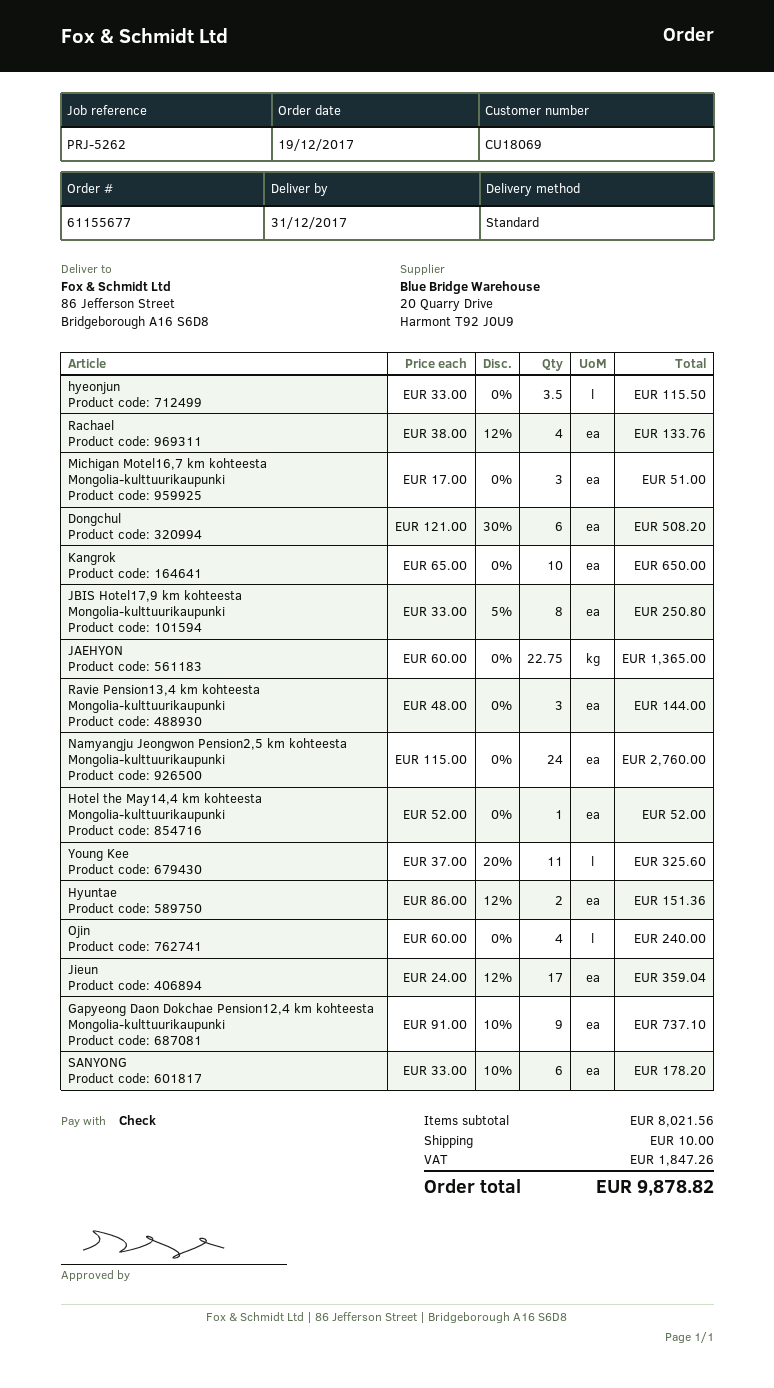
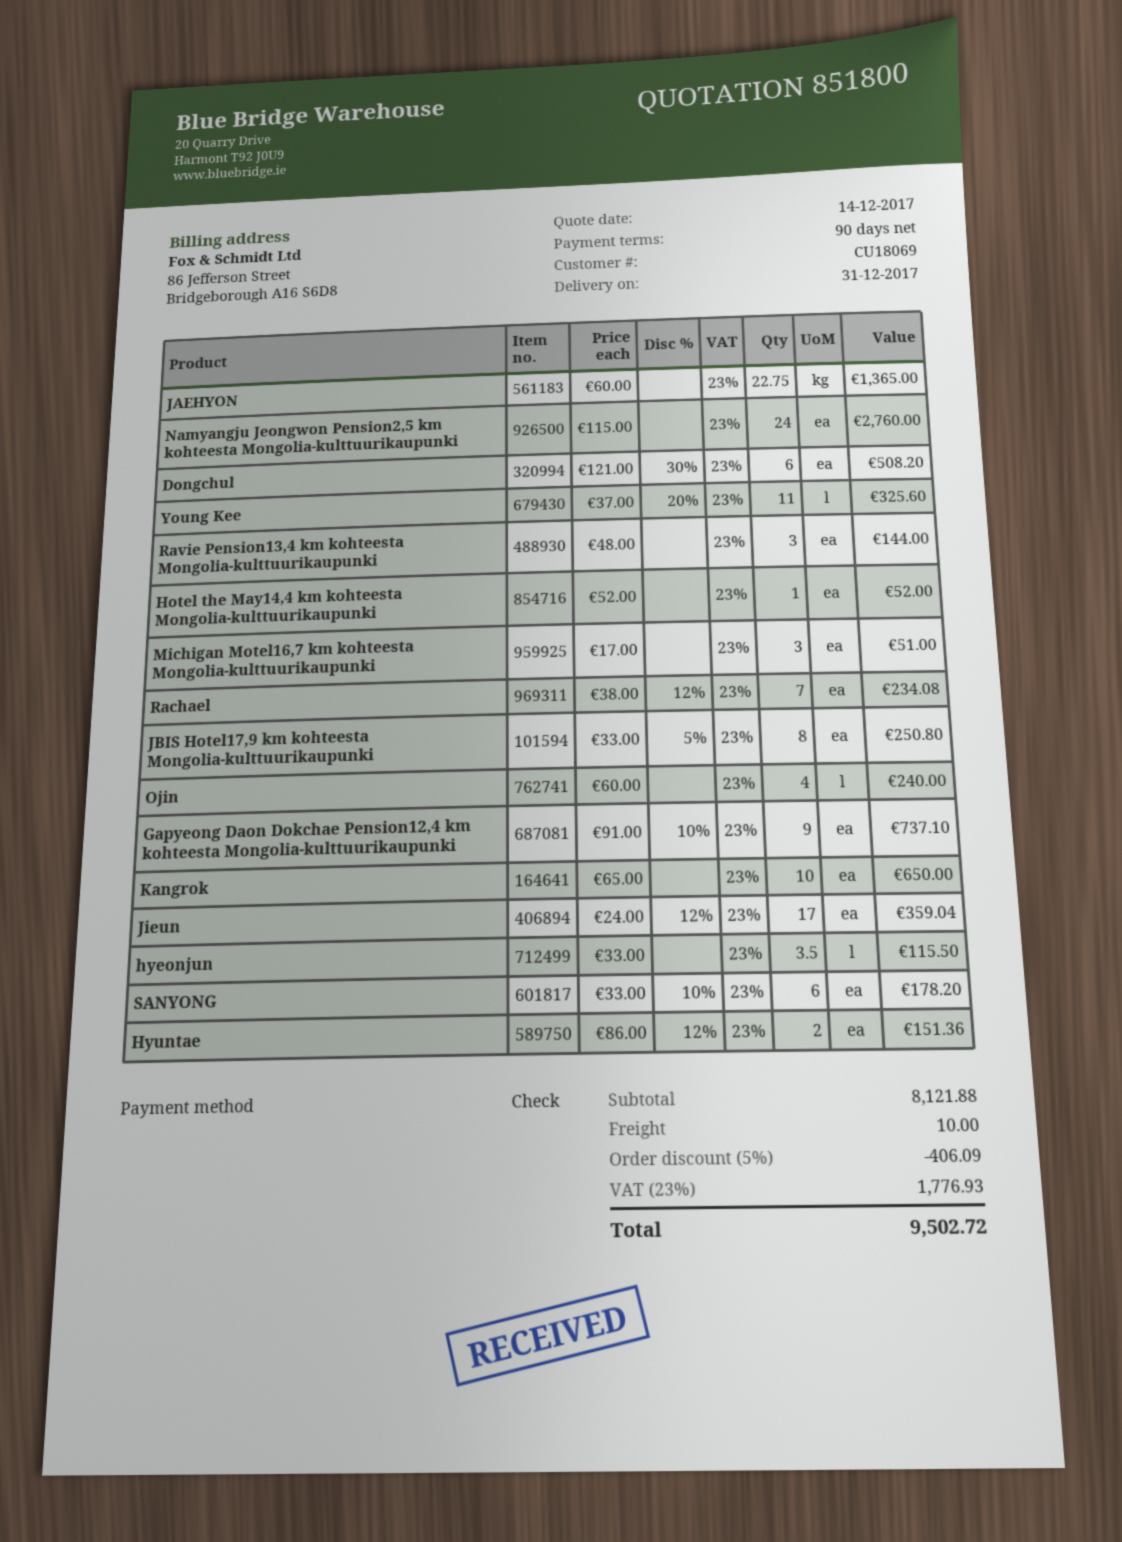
Rachael: 4 x 38.00 - 12% = 133.76 -> 7 x 38.00 - 12% = 234.08
subtotal: 8021.56 -> 8121.88
discount: none -> 5% = 406.09
tax: 1847.26 -> 1776.93
total: 9878.82 -> 9502.72

